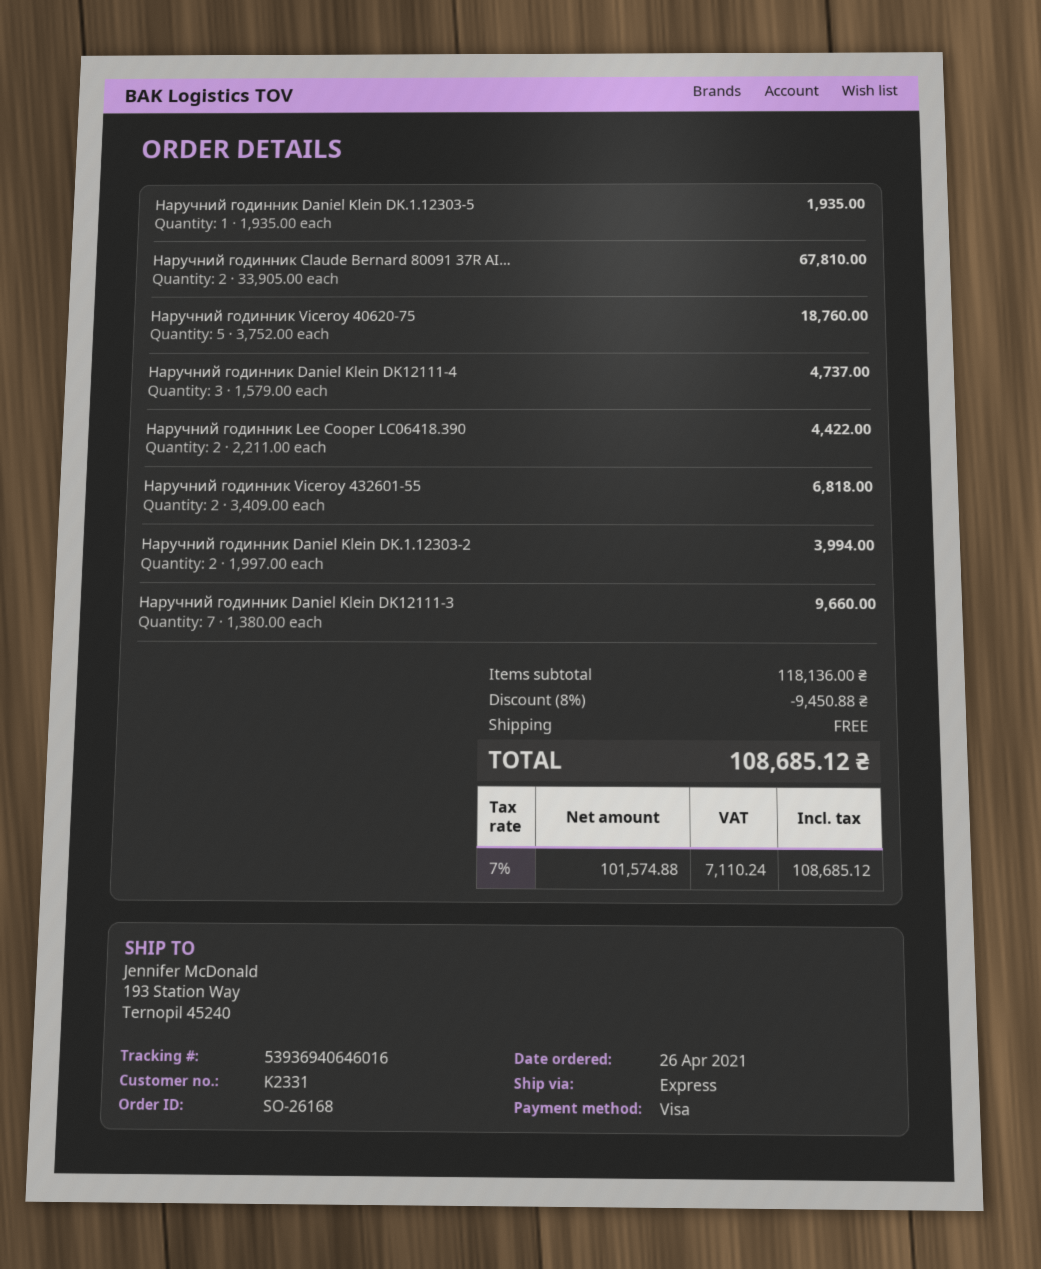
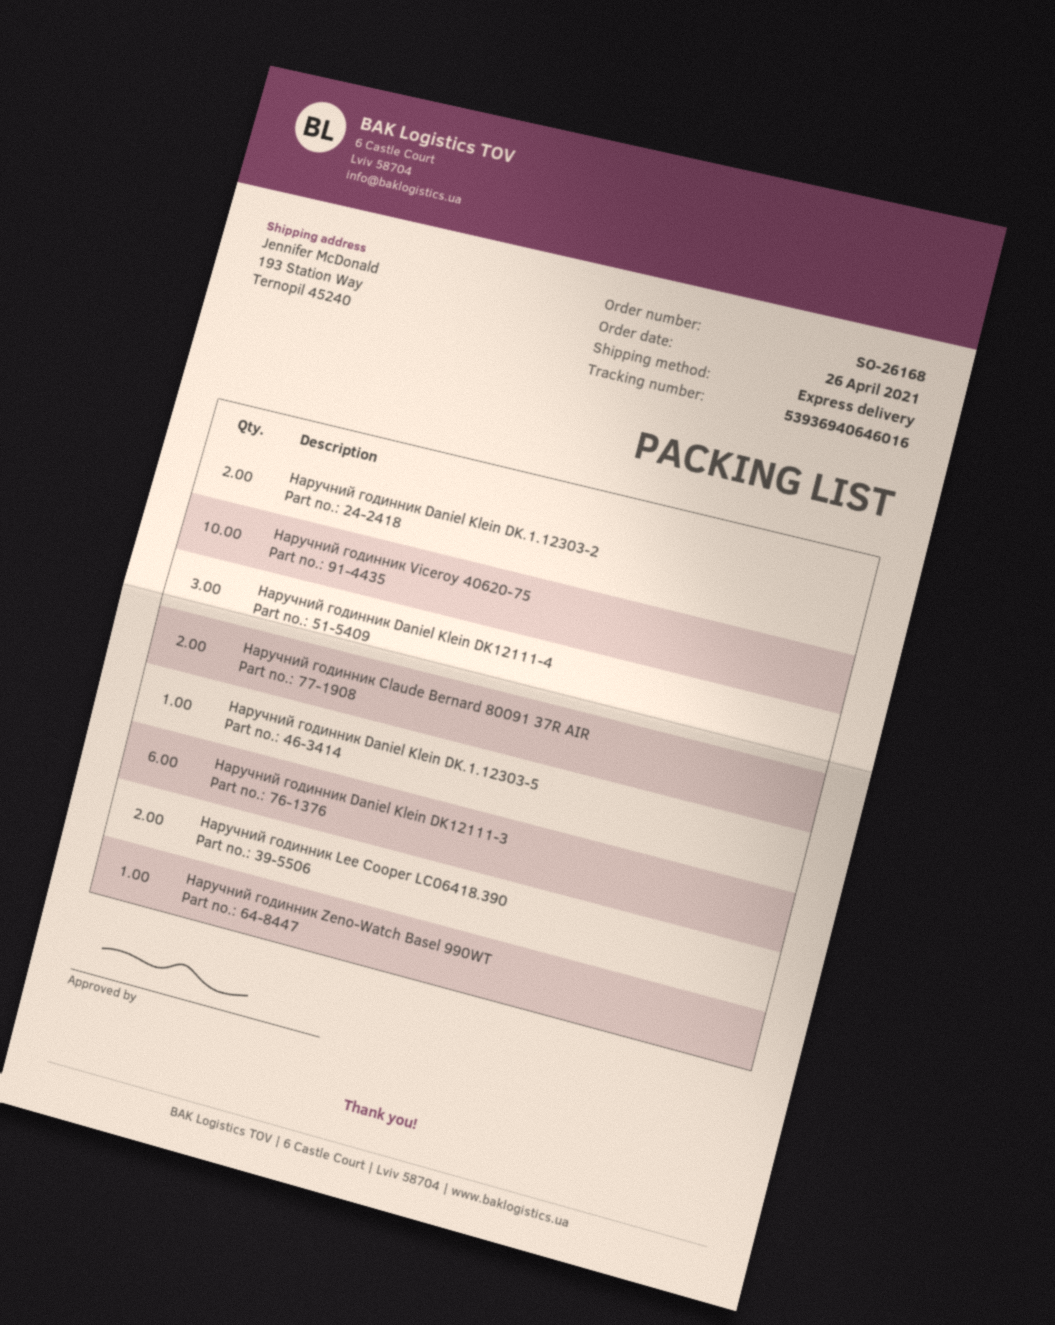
Наручний годинник Viceroy 40620-75: 5 -> 10
Наручний годинник Viceroy 432601-55: 2 -> none
Наручний годинник Daniel Klein DK12111-3: 7 -> 6
Наручний годинник Zeno-Watch Basel 990WT: none -> 1

